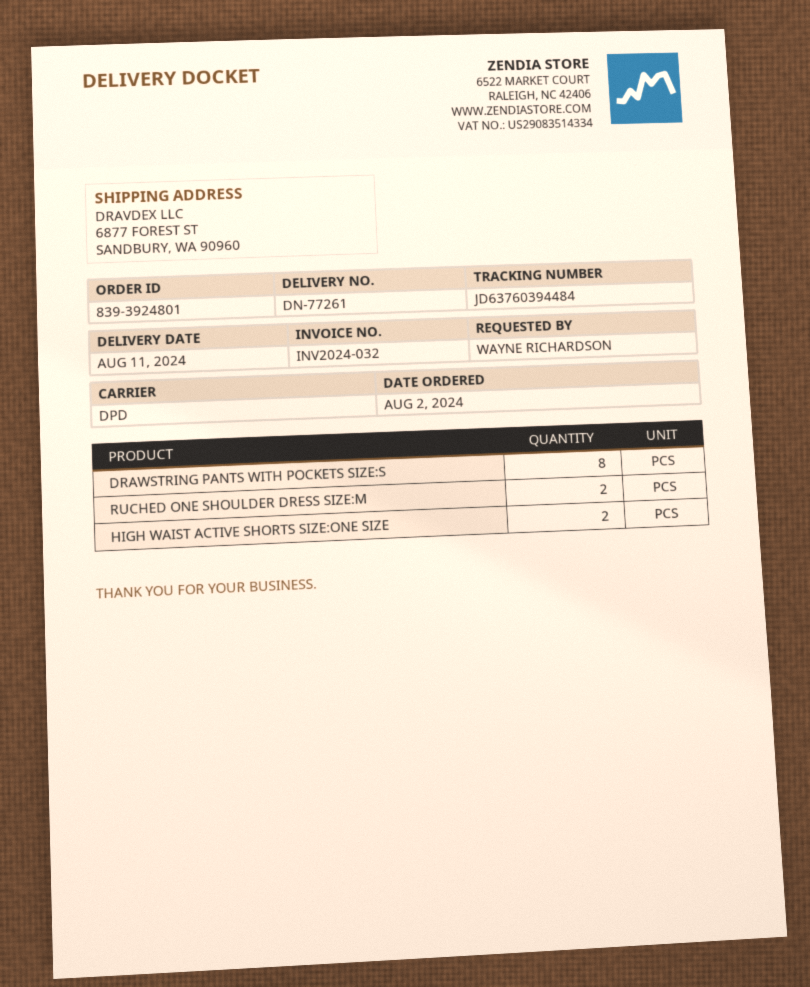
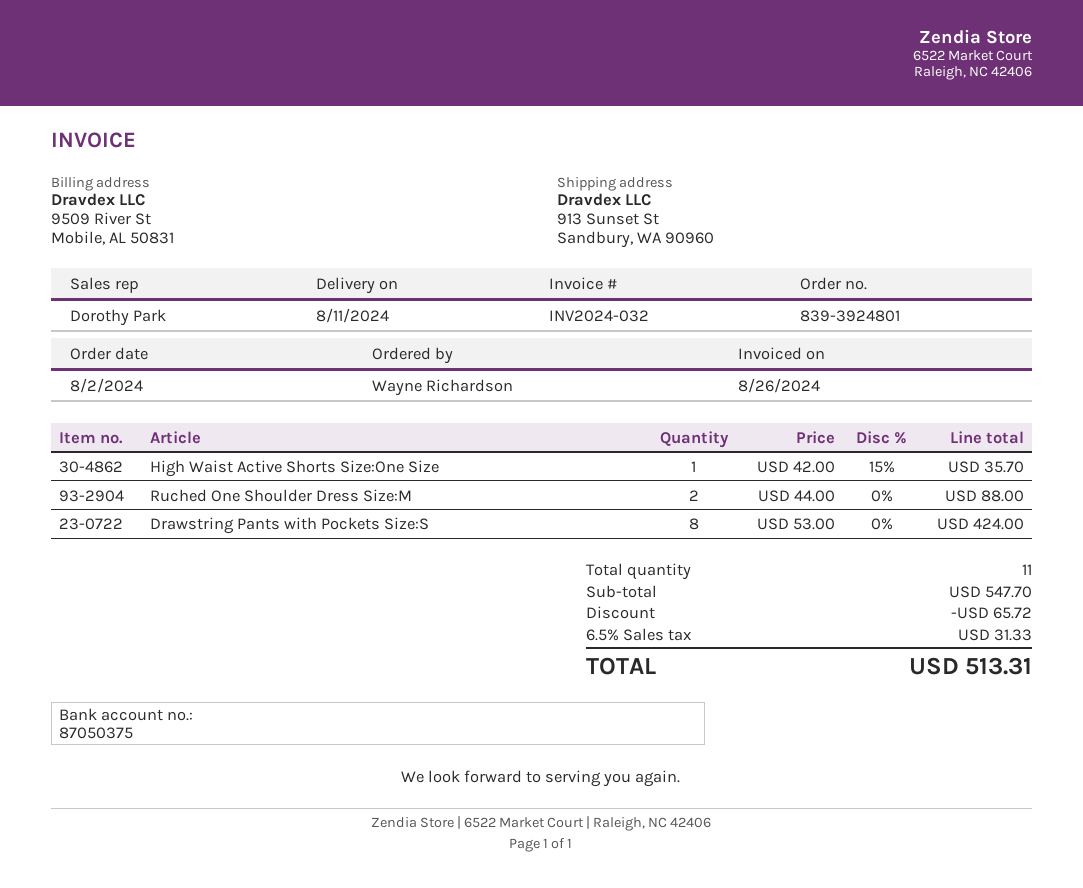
ship to: 6877 FOREST ST, SANDBURY, WA 90960 -> 913 Sunset St, Sandbury, WA 90960
HIGH WAIST ACTIVE SHORTS SIZE:ONE SIZE: 2 -> 1

